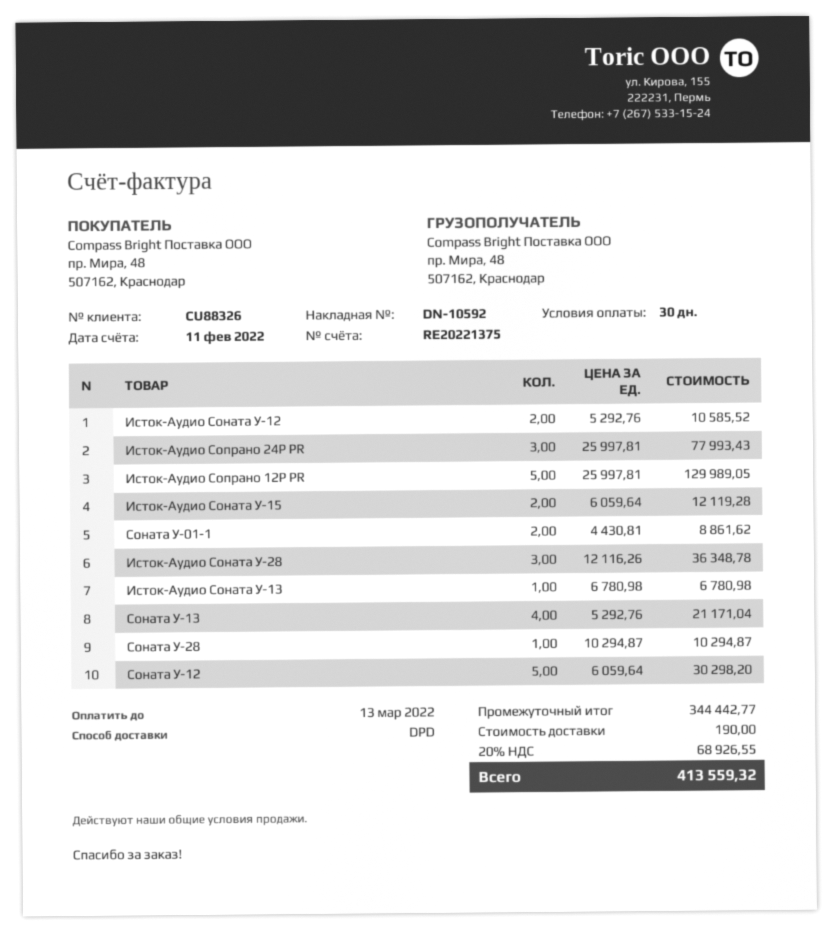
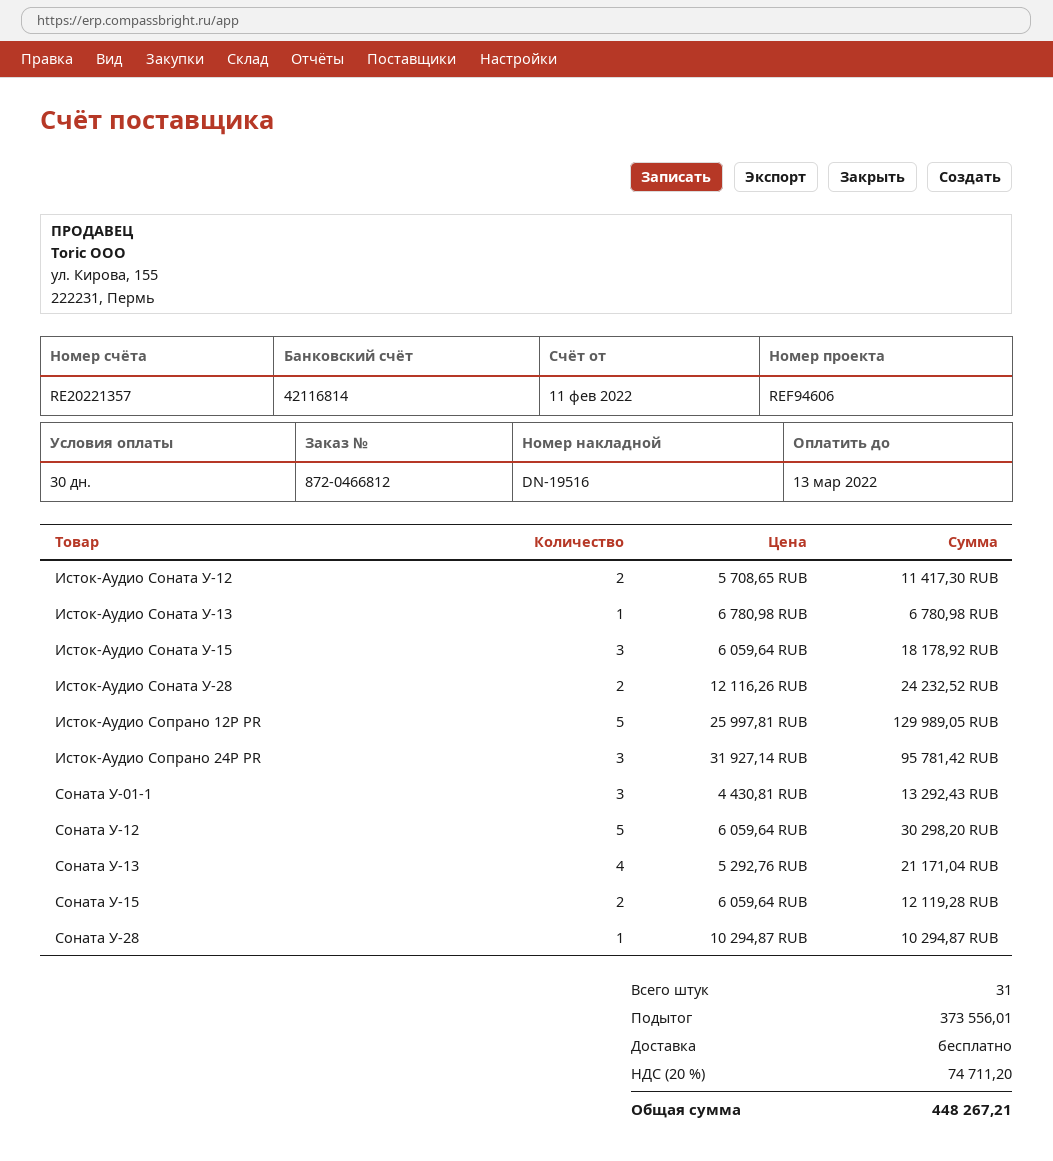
delivery note number: DN-10592 -> DN-19516
invoice number: RE20221375 -> RE20221357
Исток-Аудио Соната У-12: 2 x 5292.76 = 10585.52 -> 2 x 5708.65 = 11417.30
Исток-Аудио Сопрано 24P PR: 3 x 25997.81 = 77993.43 -> 3 x 31927.14 = 95781.42
Исток-Аудио Соната У-15: 2 x 6059.64 = 12119.28 -> 3 x 6059.64 = 18178.92
Соната У-01-1: 2 x 4430.81 = 8861.62 -> 3 x 4430.81 = 13292.43
Исток-Аудио Соната У-28: 3 x 12116.26 = 36348.78 -> 2 x 12116.26 = 24232.52
Соната У-15: none -> 2 x 6059.64 = 12119.28
subtotal: 344442.77 -> 373556.01
shipping: 190.00 -> 0.00
tax: 20% = 68926.55 -> 20% = 74711.20
total: 413559.32 -> 448267.21

